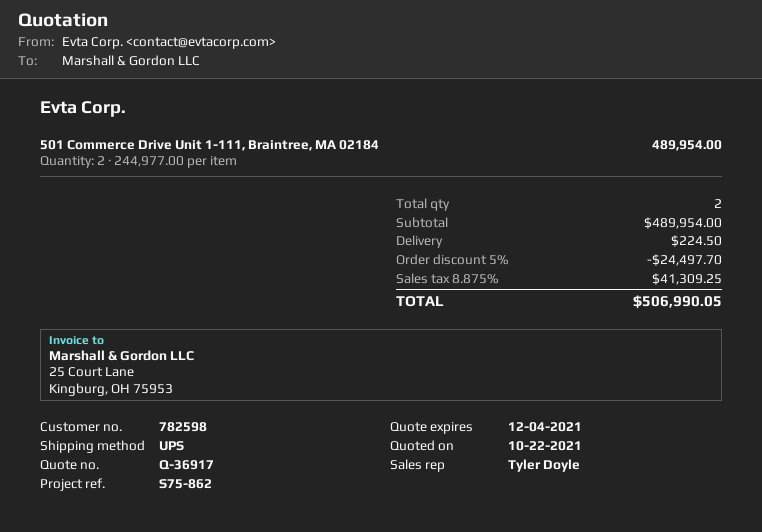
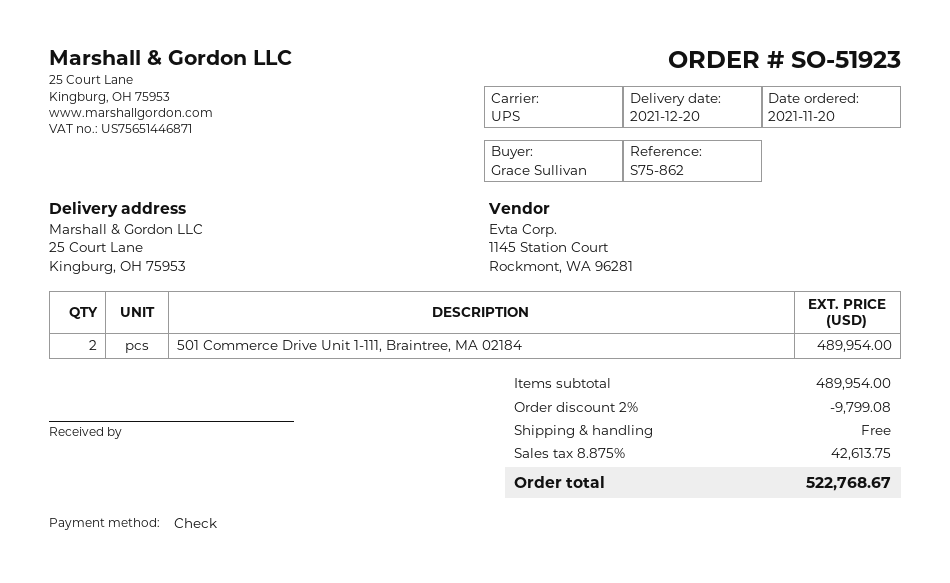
discount: 5% = 24497.70 -> 2% = 9799.08
shipping: 224.50 -> 0.00
tax: 8.875% = 41309.25 -> 8.875% = 42613.75
total: 506990.05 -> 522768.67

